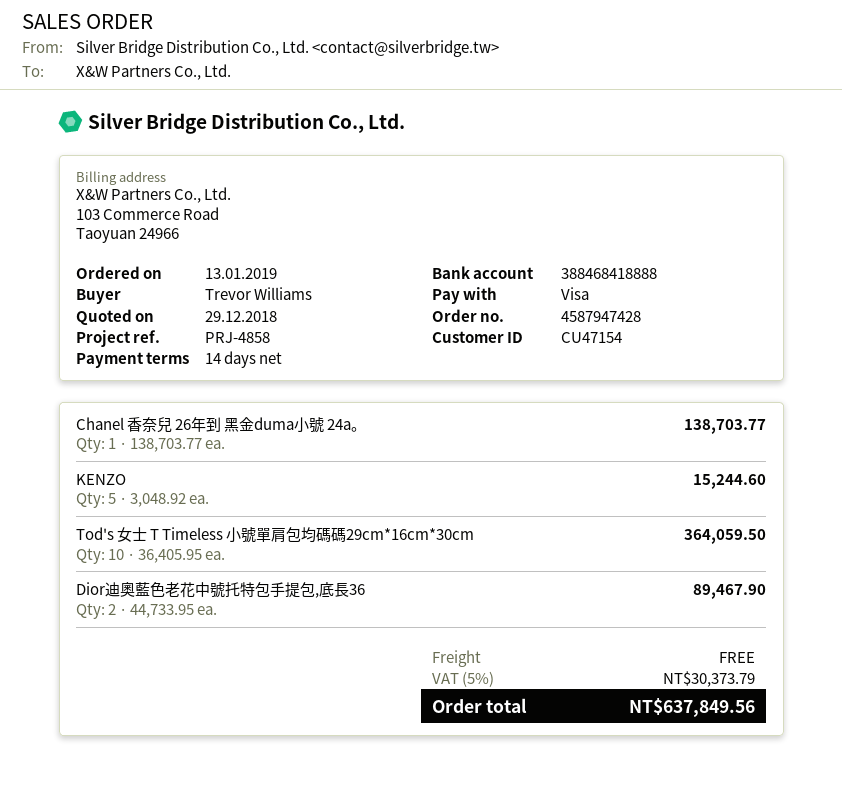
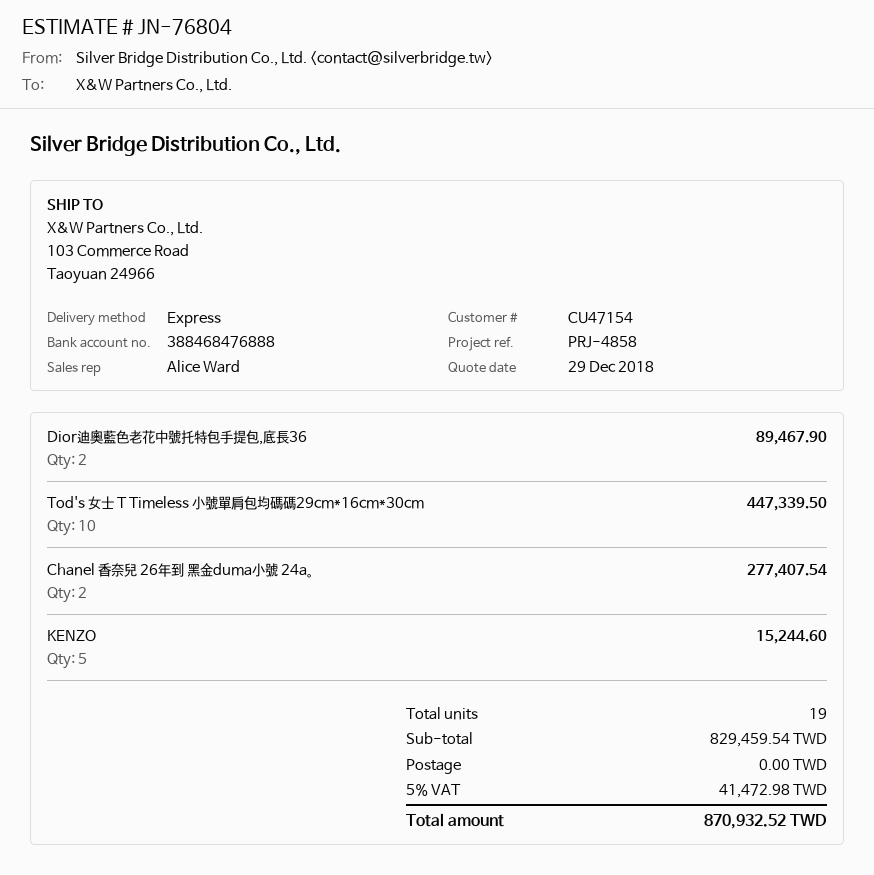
bank account: 388468418888 -> 388468476888
Chanel 香奈兒 26年到 黑金duma小號 24a。: 1 for 138703.77 -> 2 for 277407.54
Tod's 女士 T Timeless 小號單肩包均碼碼29cm*16cm*30cm: 10 for 364059.50 -> 10 for 447339.50
tax: 5% = 30373.79 -> 5% = 41472.98
total: 637849.56 -> 870932.52

